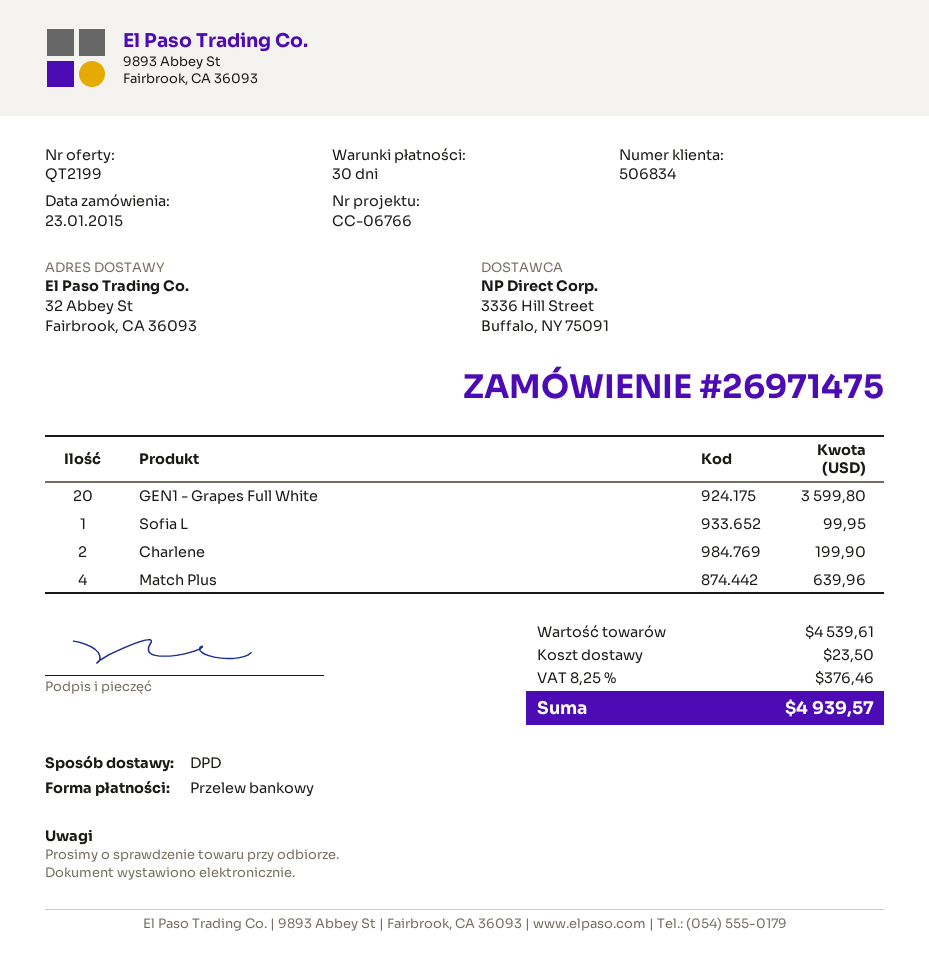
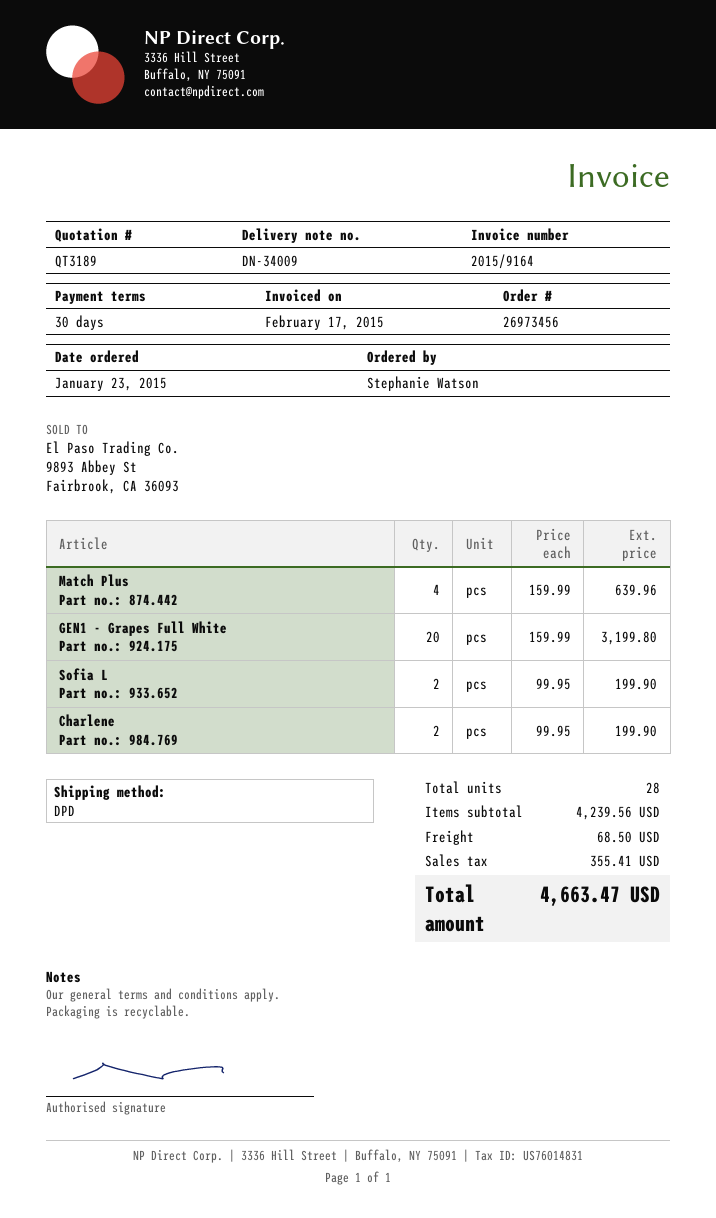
quote number: QT2199 -> QT3189
order number: 26971475 -> 26973456
GEN1 - Grapes Full White: 20 for 3599.80 -> 20 for 3199.80
Sofia L: 1 for 99.95 -> 2 for 199.90
subtotal: 4539.61 -> 4239.56
shipping: 23.50 -> 68.50
tax: 376.46 -> 355.41
total: 4939.57 -> 4663.47

